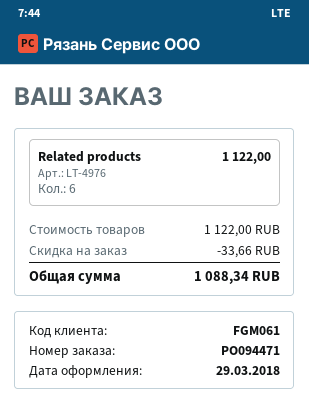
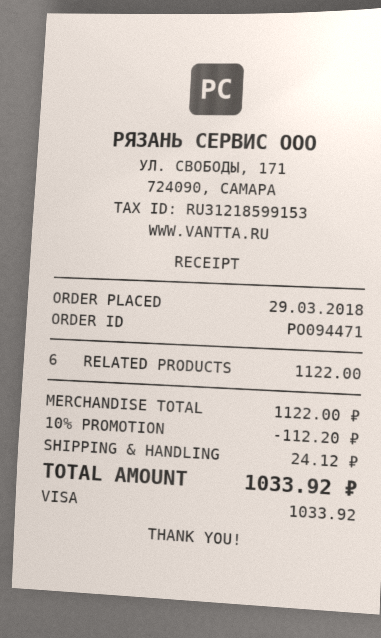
discount: 33.66 -> 112.20
shipping: none -> 24.12
total: 1088.34 -> 1033.92

